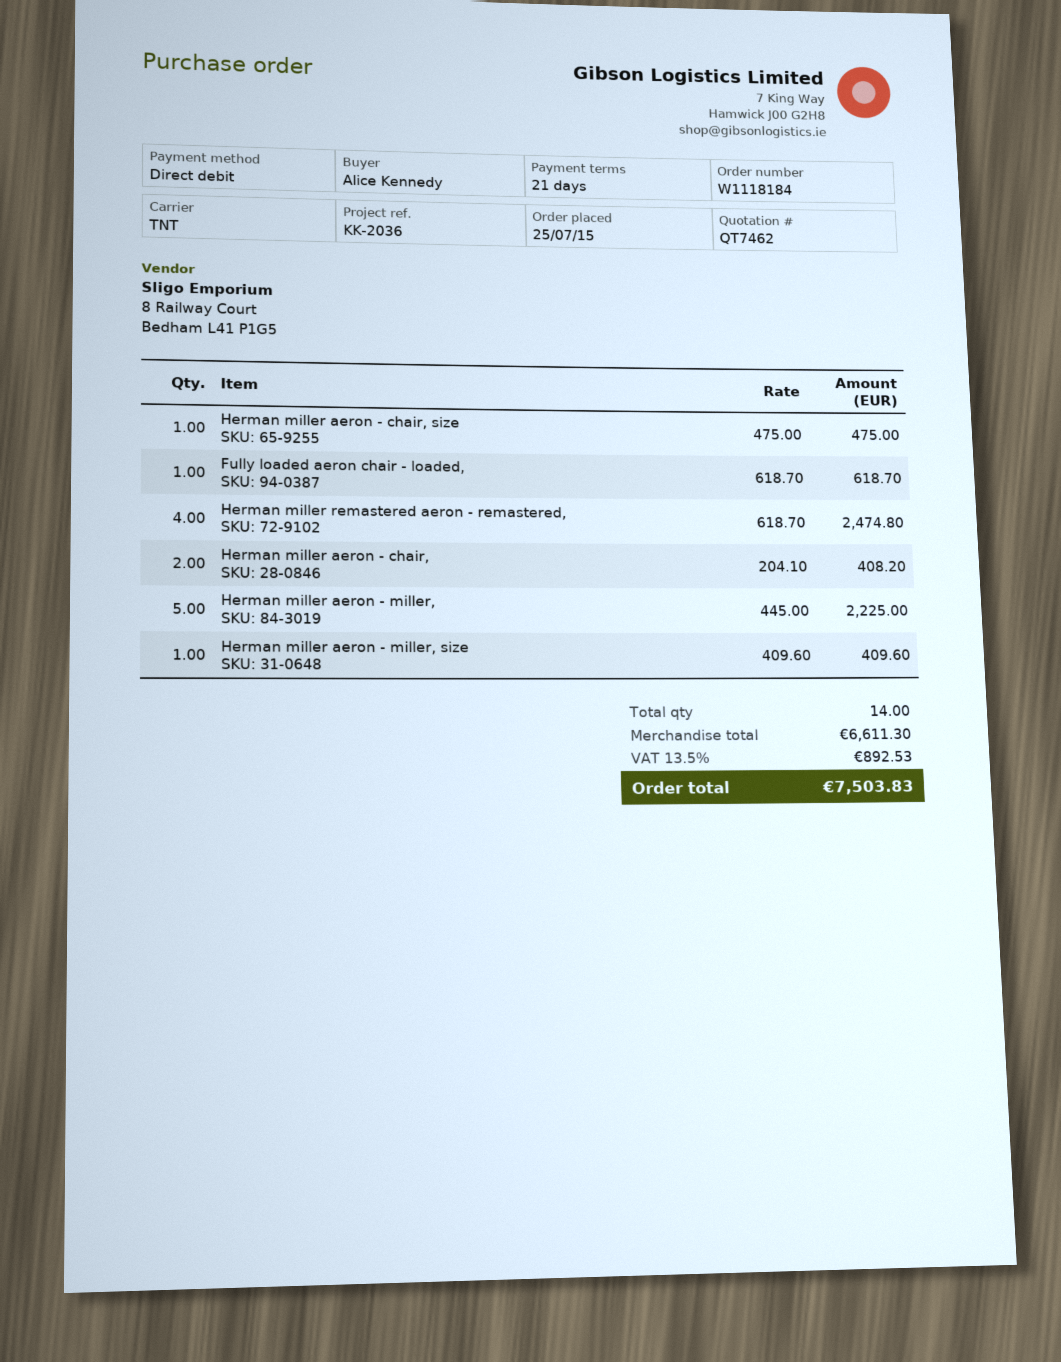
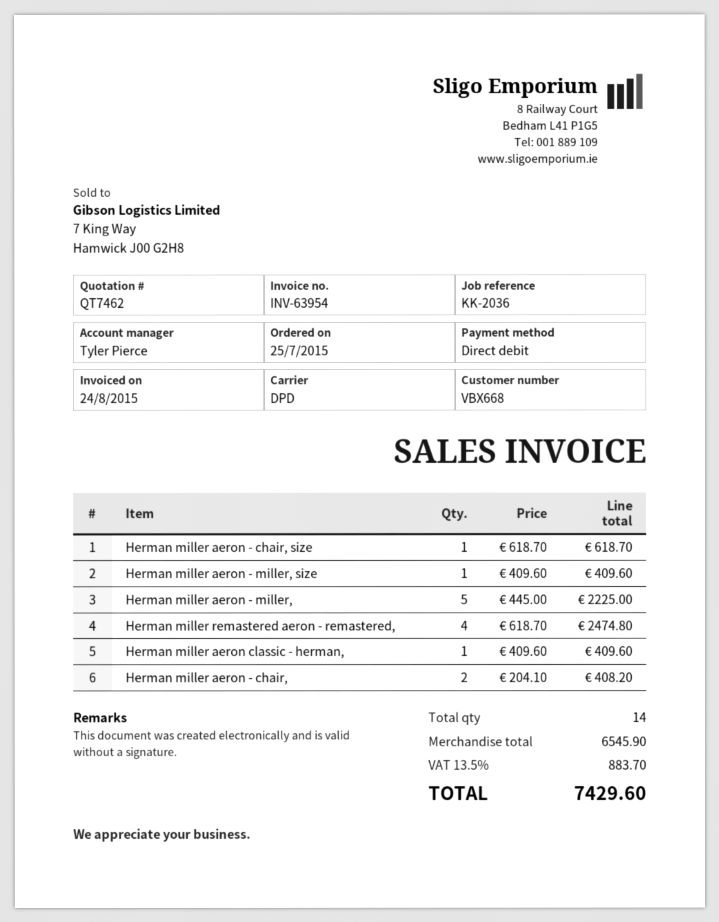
shipping method: TNT -> DPD
Herman miller aeron - chair, size: 1 x 475.00 = 475.00 -> 1 x 618.70 = 618.70
Fully loaded aeron chair - loaded,: 1 x 618.70 = 618.70 -> none
Herman miller aeron classic - herman,: none -> 1 x 409.60 = 409.60
subtotal: 6611.30 -> 6545.90
tax: 13.5% = 892.53 -> 13.5% = 883.70
total: 7503.83 -> 7429.60

